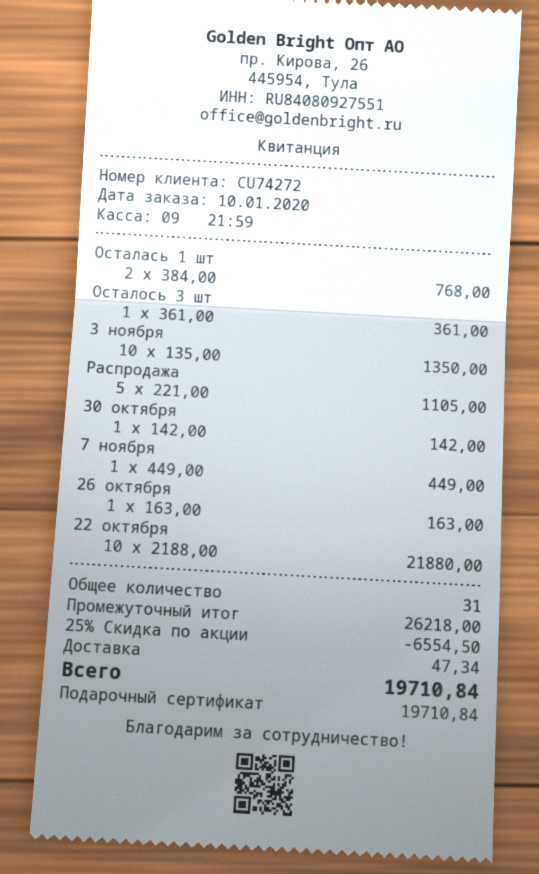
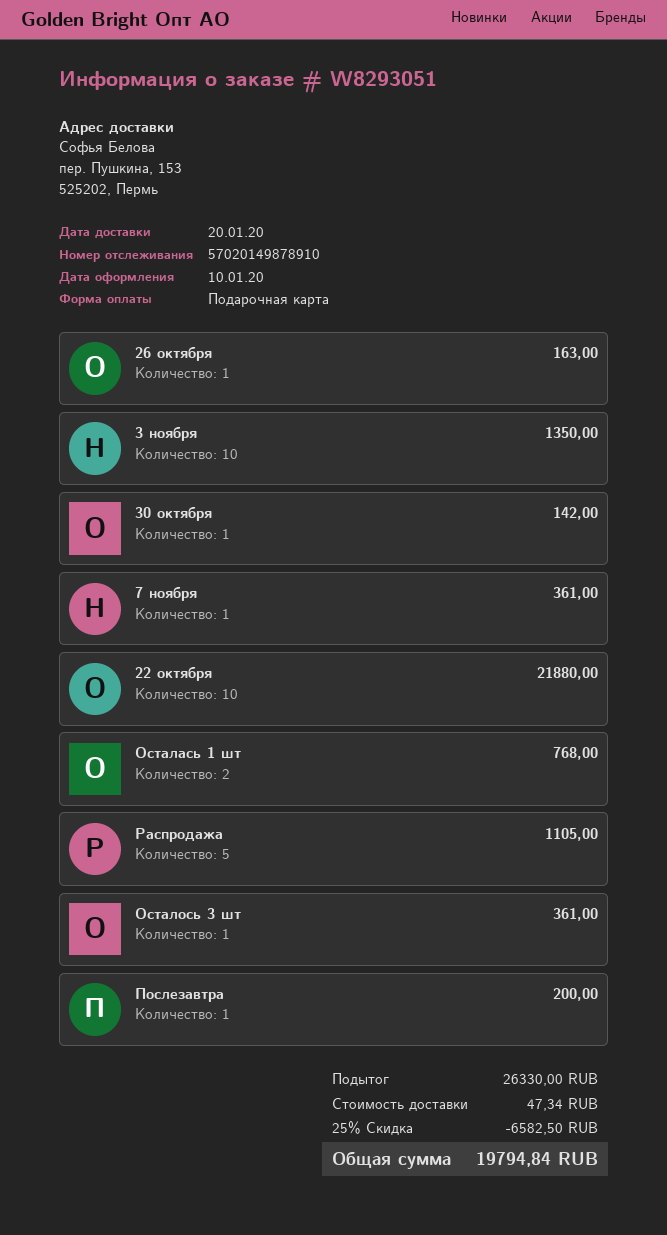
7 ноября: 1 for 449.00 -> 1 for 361.00
Послезавтра: none -> 1 for 200.00
subtotal: 26218.00 -> 26330.00
discount: 25% = 6554.50 -> 25% = 6582.50
total: 19710.84 -> 19794.84

